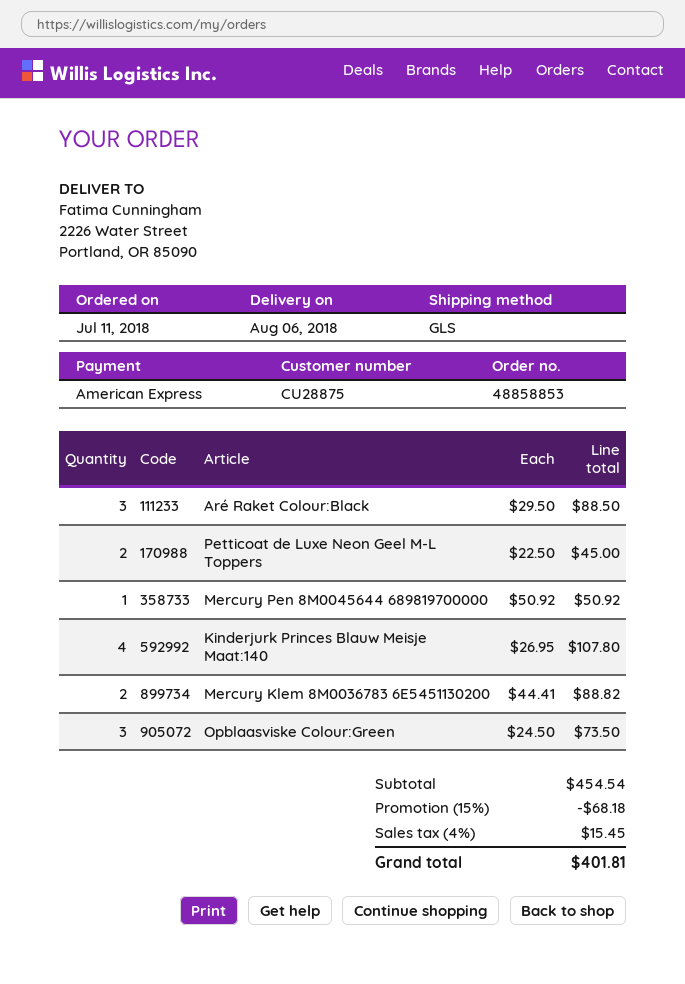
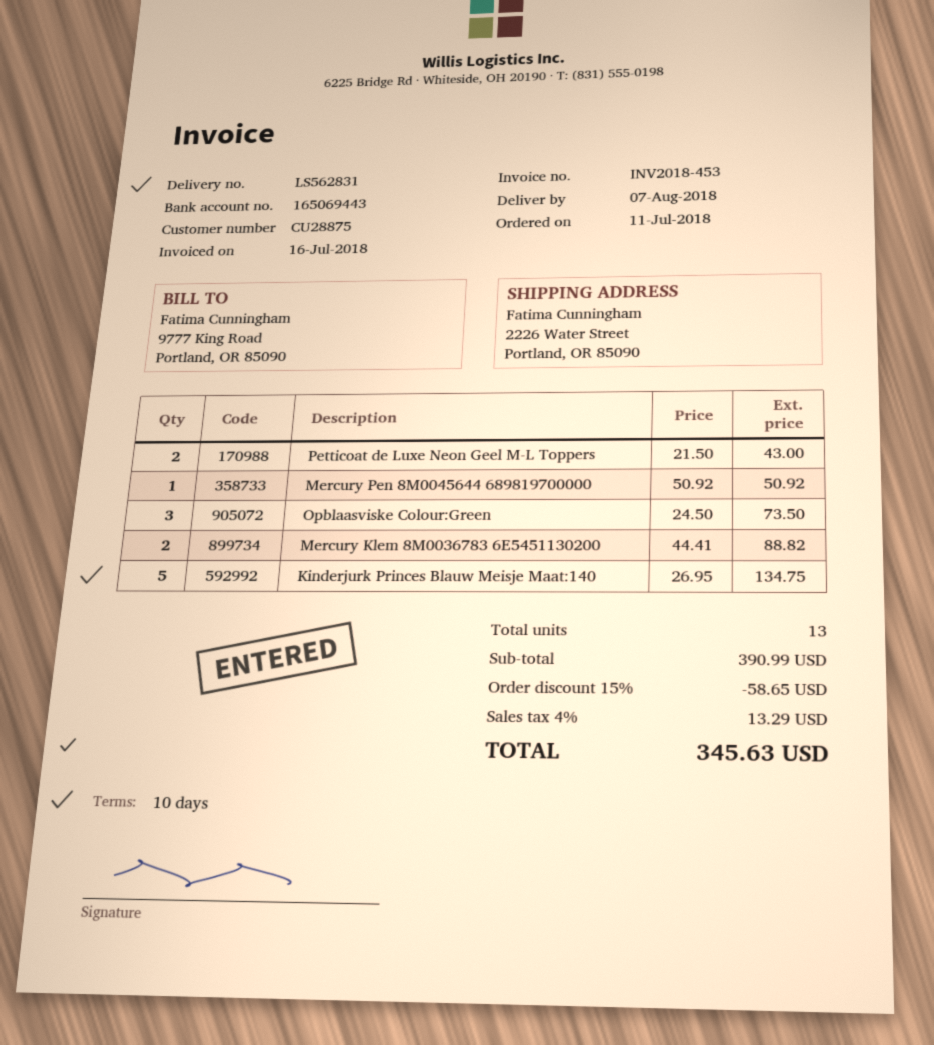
delivery date: 2018-08-06 -> 2018-08-07
Aré Raket Colour:Black: 3 x 29.50 = 88.50 -> none
Petticoat de Luxe Neon Geel M-L Toppers: 2 x 22.50 = 45.00 -> 2 x 21.50 = 43.00
Kinderjurk Princes Blauw Meisje Maat:140: 4 x 26.95 = 107.80 -> 5 x 26.95 = 134.75
subtotal: 454.54 -> 390.99
discount: 15% = 68.18 -> 15% = 58.65
tax: 4% = 15.45 -> 4% = 13.29
total: 401.81 -> 345.63

